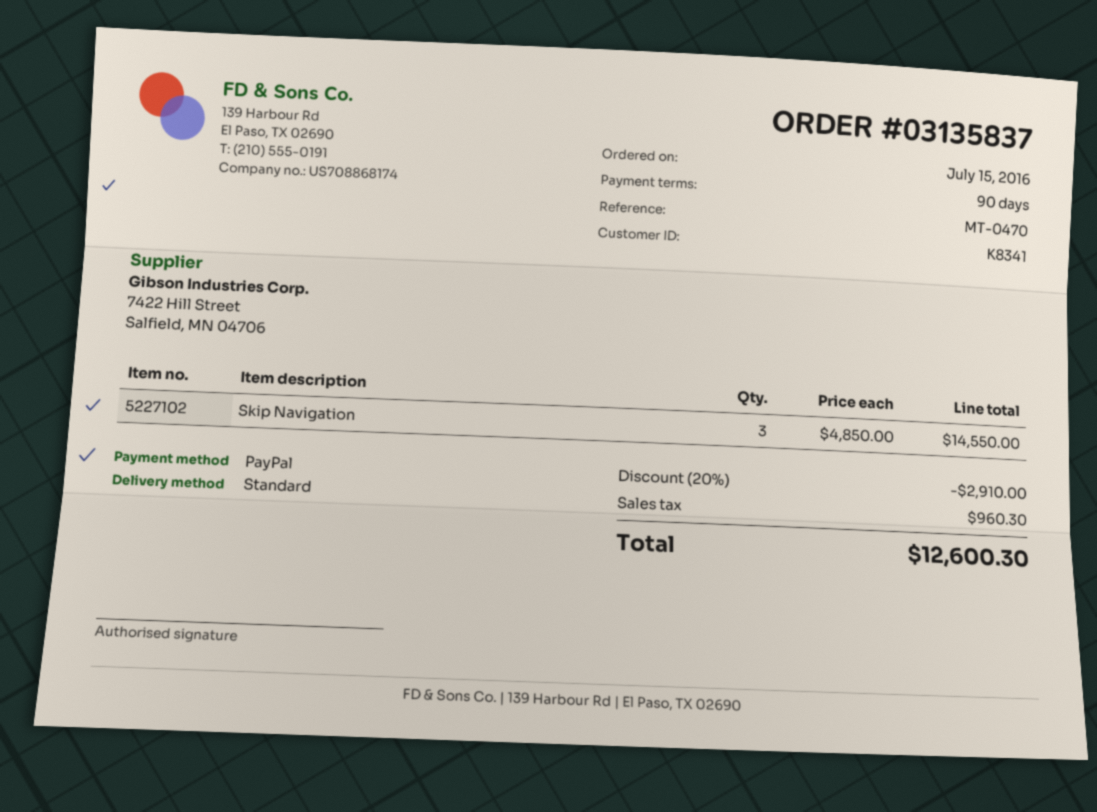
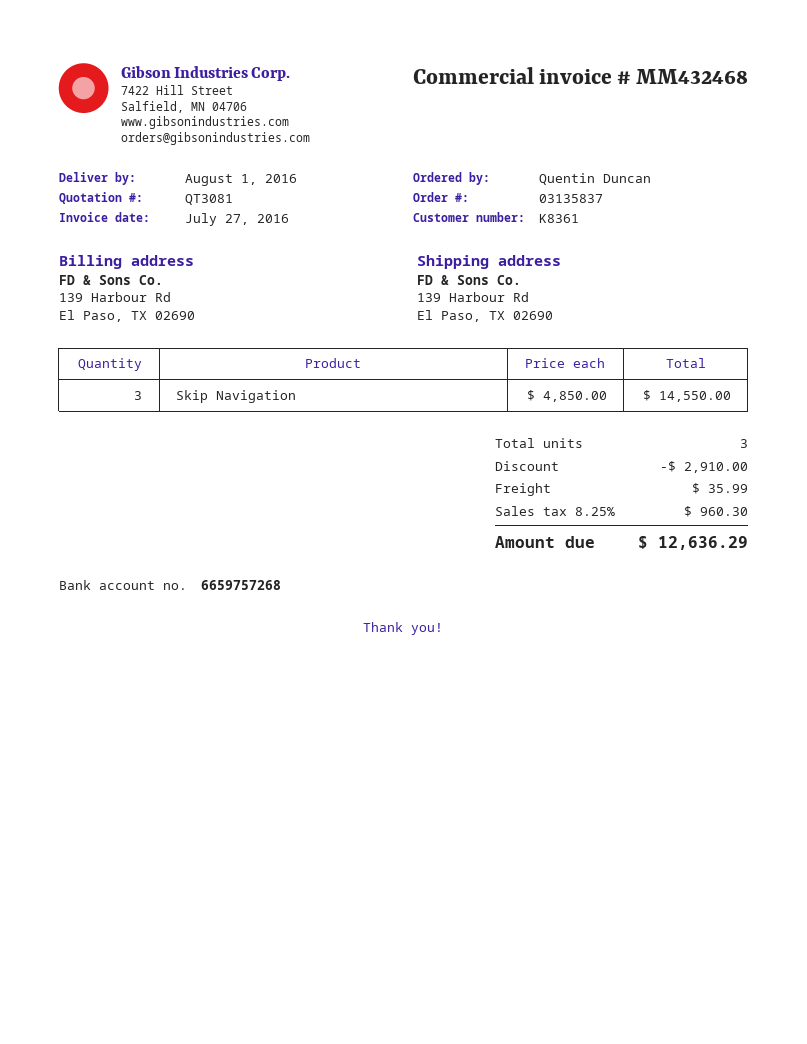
customer number: K8341 -> K8361
shipping: none -> 35.99
total: 12600.30 -> 12636.29

